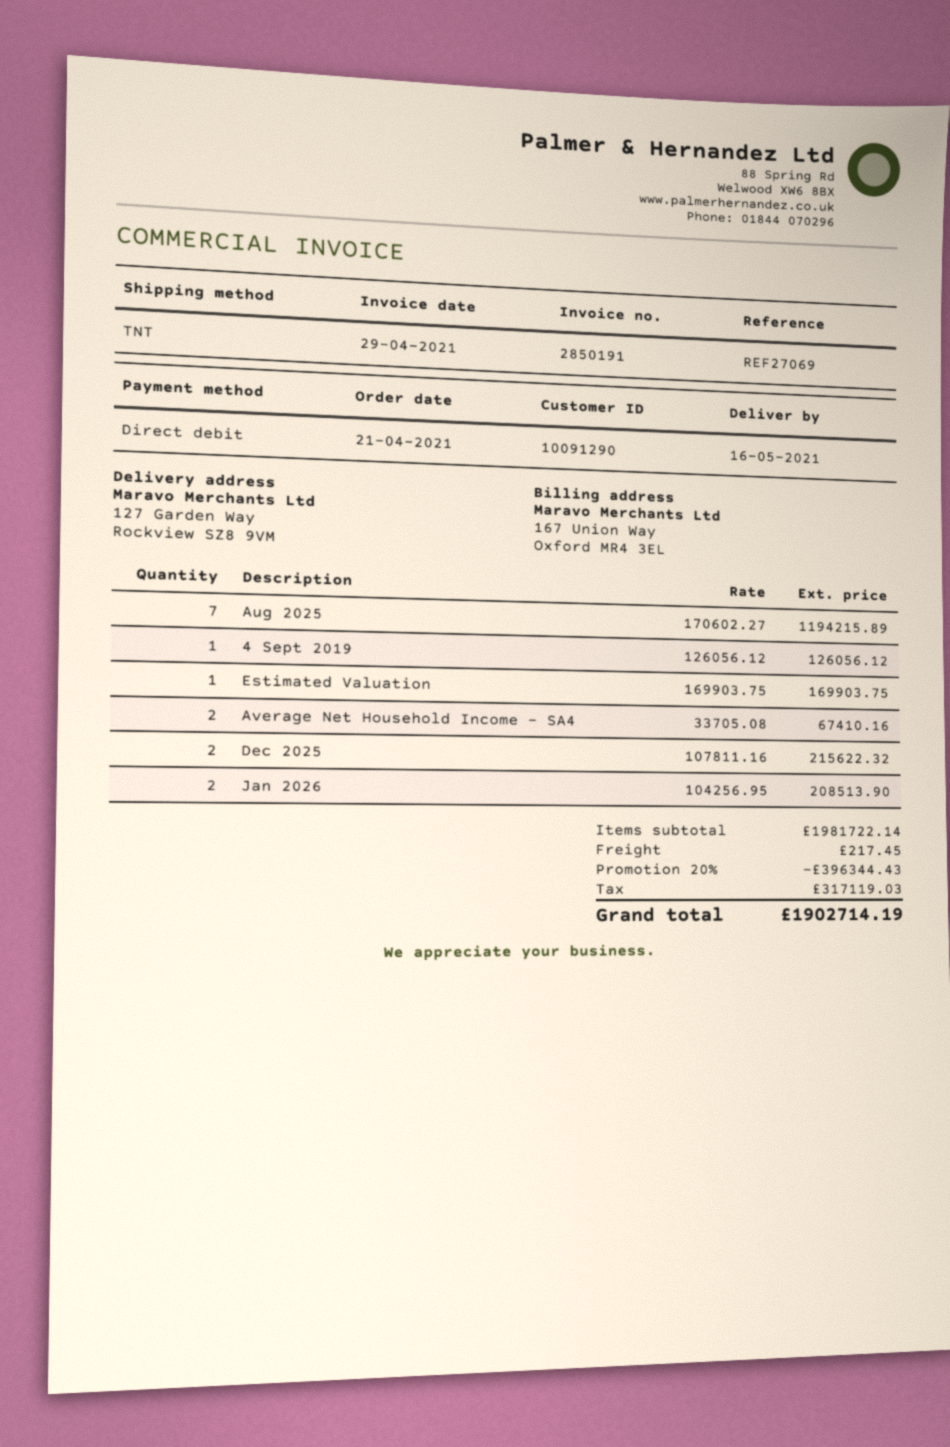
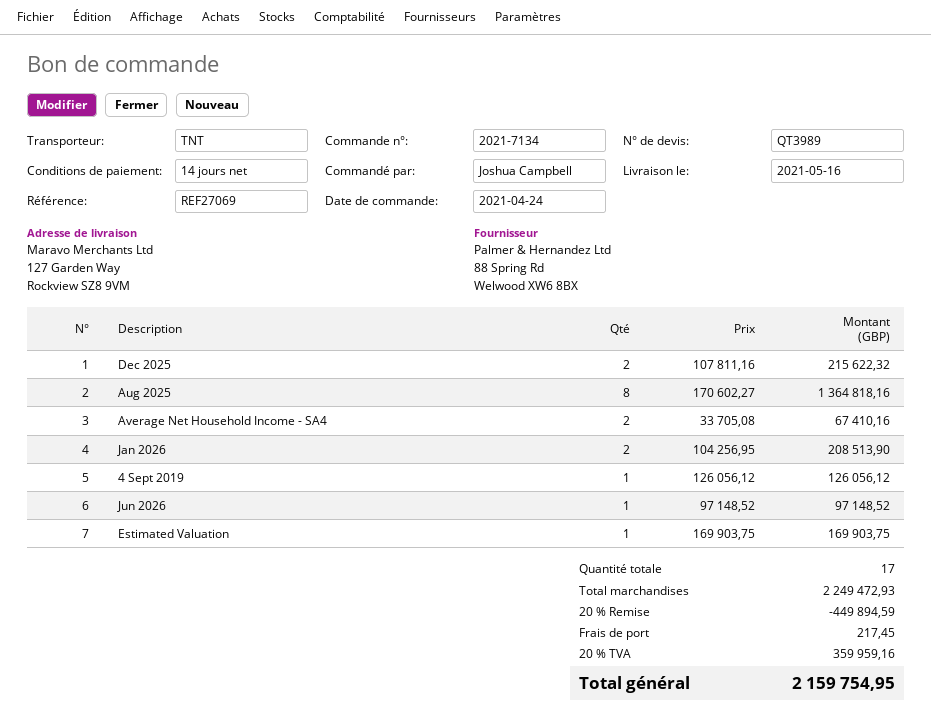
order date: 2021-04-21 -> 2021-04-24
Aug 2025: 7 x 170602.27 = 1194215.89 -> 8 x 170602.27 = 1364818.16
Jun 2026: none -> 1 x 97148.52 = 97148.52
subtotal: 1981722.14 -> 2249472.93
discount: 20% = 396344.43 -> 20% = 449894.59
tax: 317119.03 -> 359959.16
total: 1902714.19 -> 2159754.95

